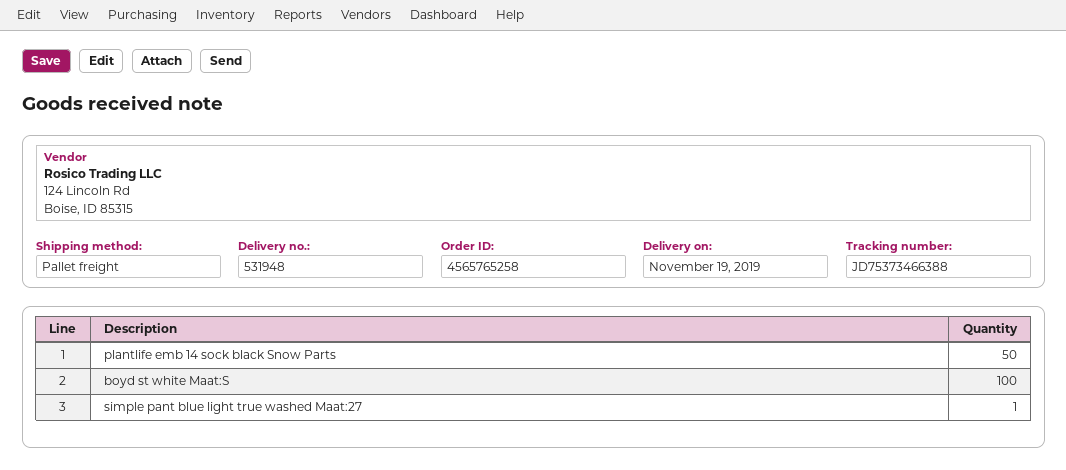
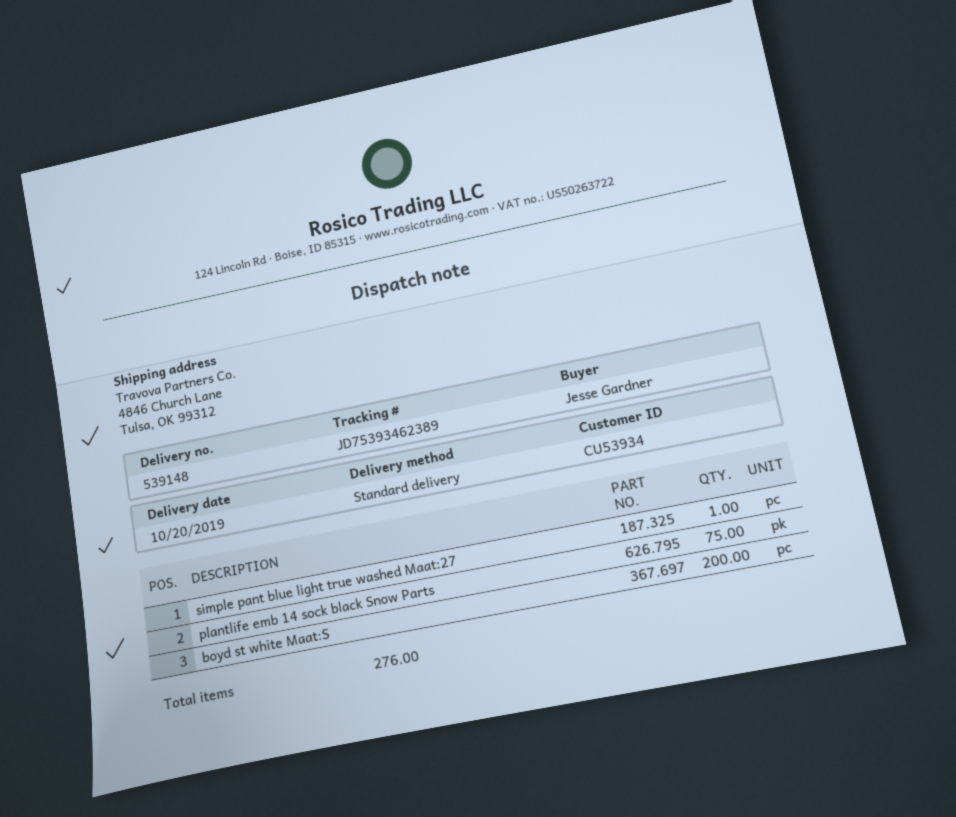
delivery note number: 531948 -> 539148
delivery date: 2019-11-19 -> 2019-10-20
shipping method: pallet freight -> standard
tracking number: JD75373466388 -> JD75393462389
plantlife emb 14 sock black Snow Parts: 50 -> 75
boyd st white Maat:S: 100 -> 200

